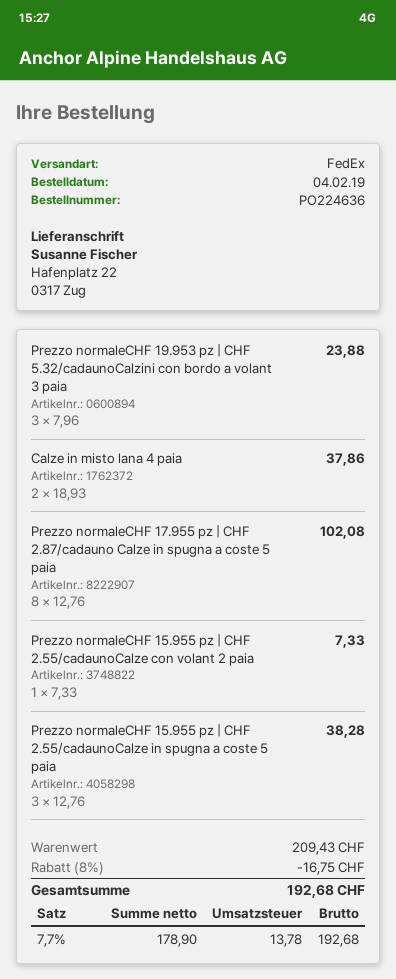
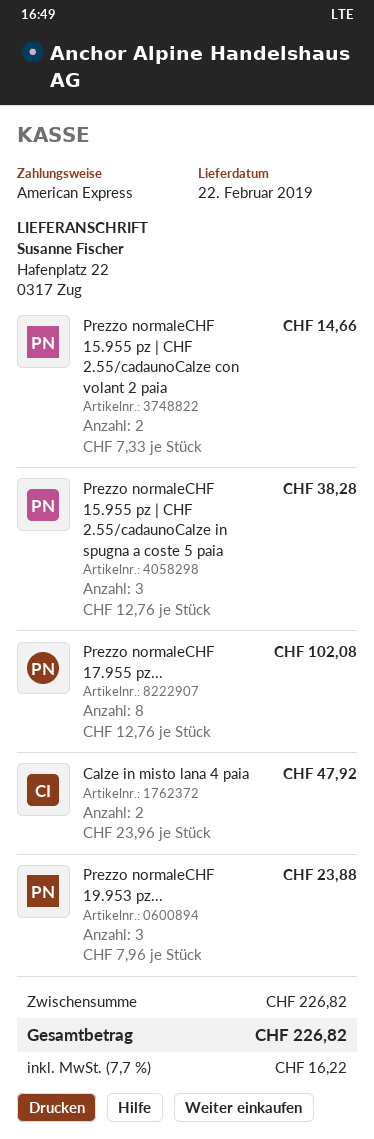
Calze in misto lana 4 paia: 2 x 18.93 = 37.86 -> 2 x 23.96 = 47.92
Prezzo normaleCHF 15.955 pz | CHF 2.55/cadaunoCalze con volant 2 paia: 1 x 7.33 = 7.33 -> 2 x 7.33 = 14.66
subtotal: 209.43 -> 226.82
discount: 8% = 16.75 -> none
tax: 7.7% = 13.78 -> 7.7% = 16.22
total: 192.68 -> 226.82

